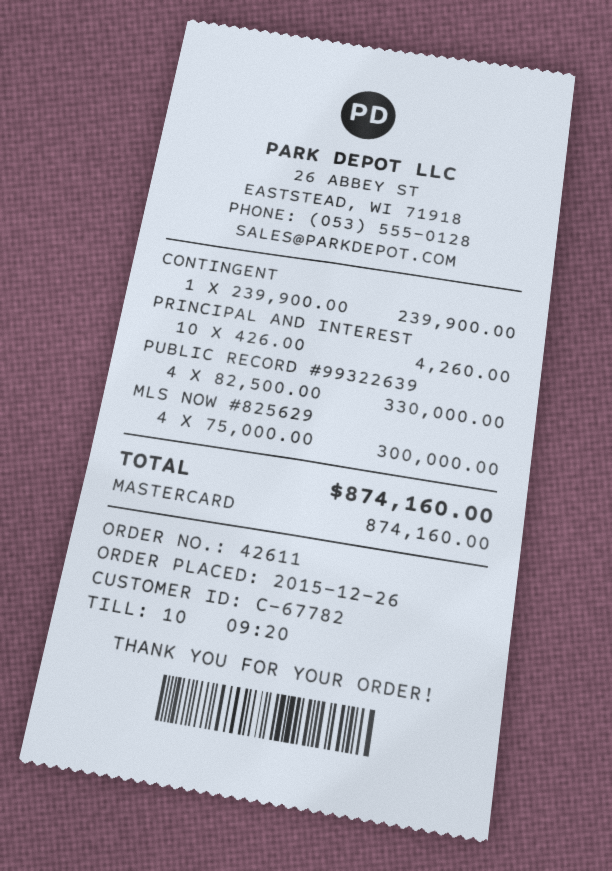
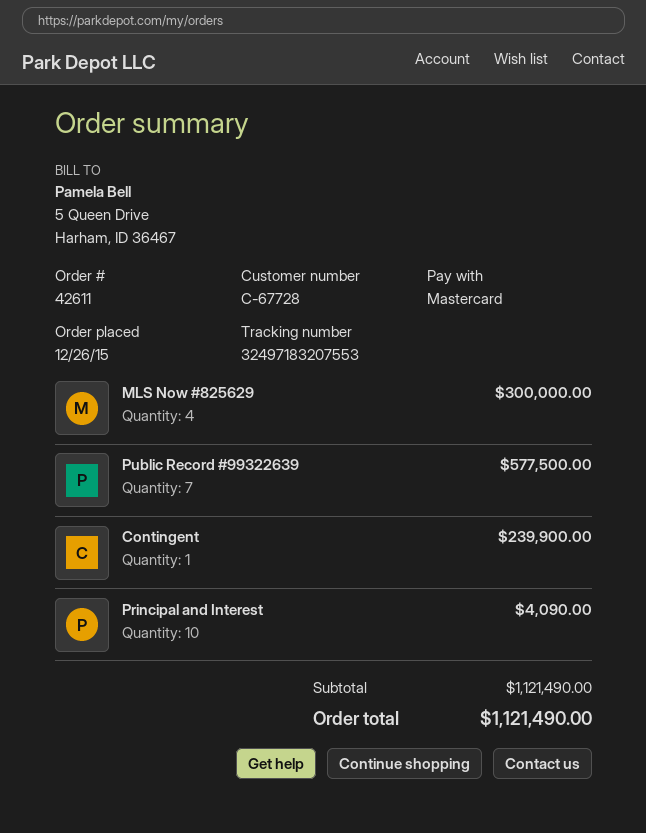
customer number: C-67782 -> C-67728
PRINCIPAL AND INTEREST: 10 for 4260.00 -> 10 for 4090.00
PUBLIC RECORD #99322639: 4 for 330000.00 -> 7 for 577500.00
total: 874160.00 -> 1121490.00

